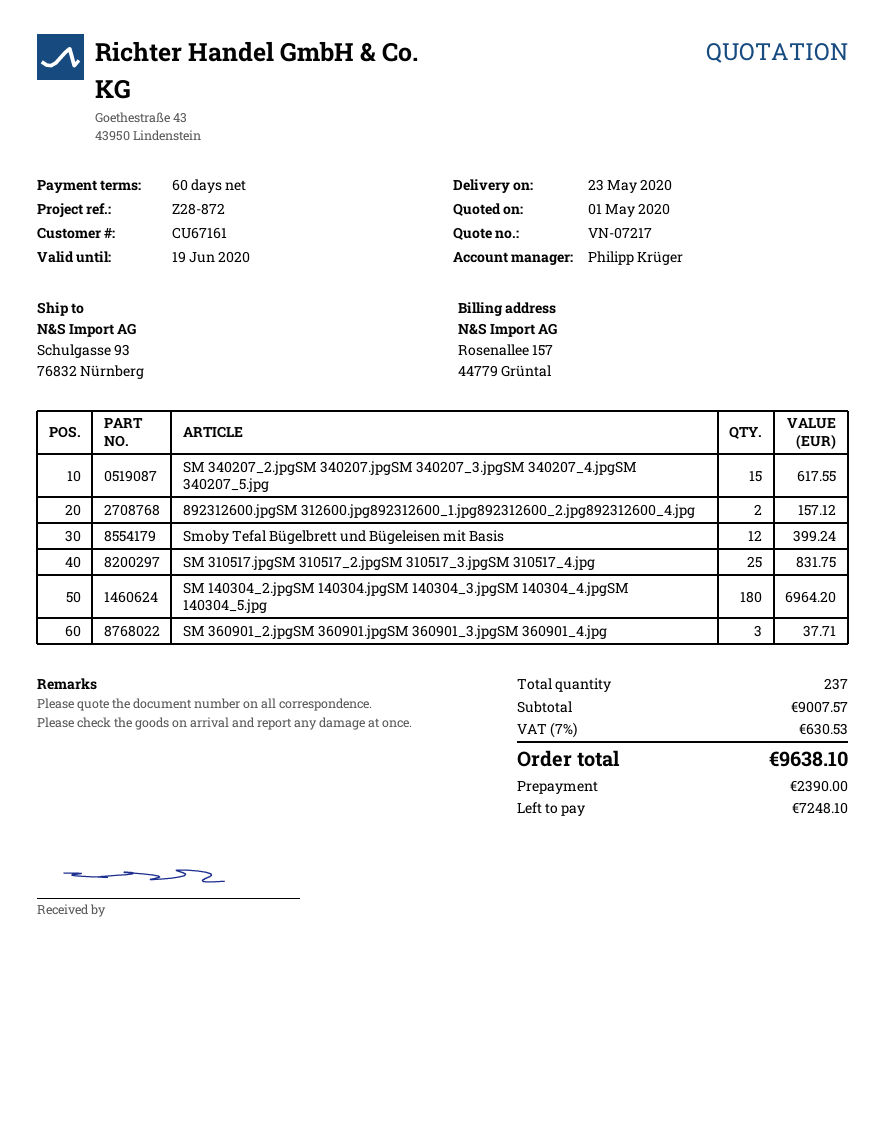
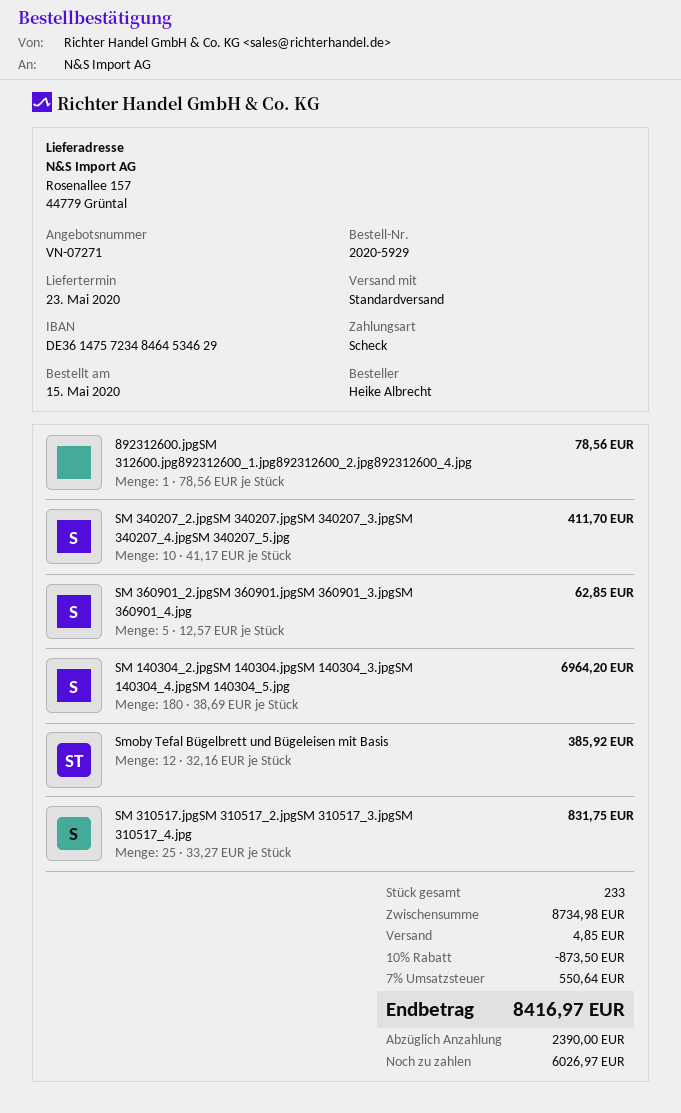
quote number: VN-07217 -> VN-07271
ship to: Schulgasse 93, 76832 Nürnberg -> Rosenallee 157, 44779 Grüntal
SM 340207_2.jpgSM 340207.jpgSM 340207_3.jpgSM 340207_4.jpgSM 340207_5.jpg: 15 for 617.55 -> 10 for 411.70
892312600.jpgSM 312600.jpg892312600_1.jpg892312600_2.jpg892312600_4.jpg: 2 for 157.12 -> 1 for 78.56
Smoby Tefal Bügelbrett und Bügeleisen mit Basis: 12 for 399.24 -> 12 for 385.92
SM 360901_2.jpgSM 360901.jpgSM 360901_3.jpgSM 360901_4.jpg: 3 for 37.71 -> 5 for 62.85
total quantity: 237 -> 233
subtotal: 9007.57 -> 8734.98
discount: none -> 10% = 873.50
shipping: none -> 4.85
tax: 7% = 630.53 -> 7% = 550.64
total: 9638.10 -> 8416.97
balance: 7248.10 -> 6026.97

